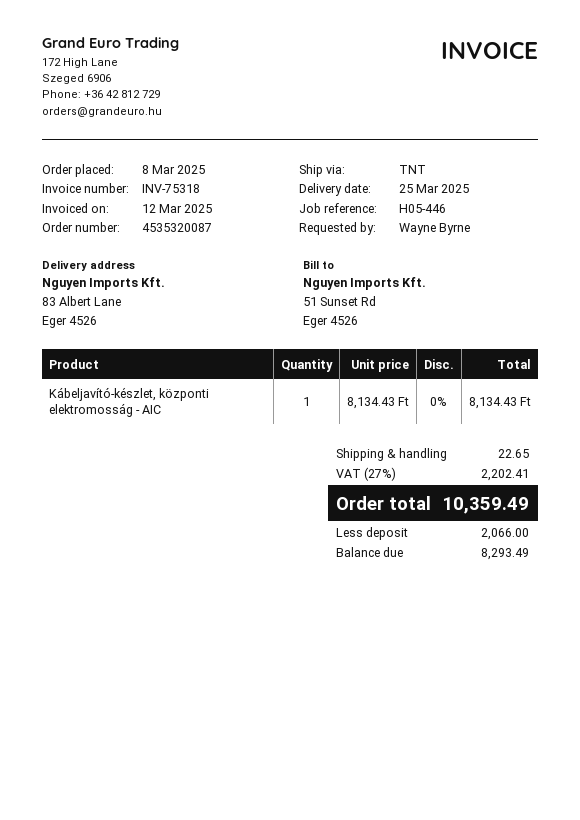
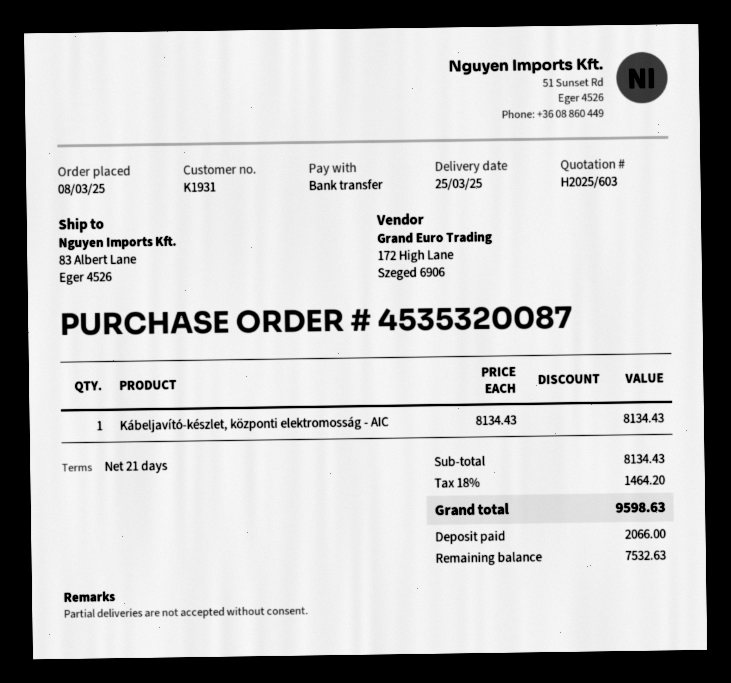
shipping: 22.65 -> none
tax: 27% = 2202.41 -> 18% = 1464.20
total: 10359.49 -> 9598.63
balance: 8293.49 -> 7532.63

